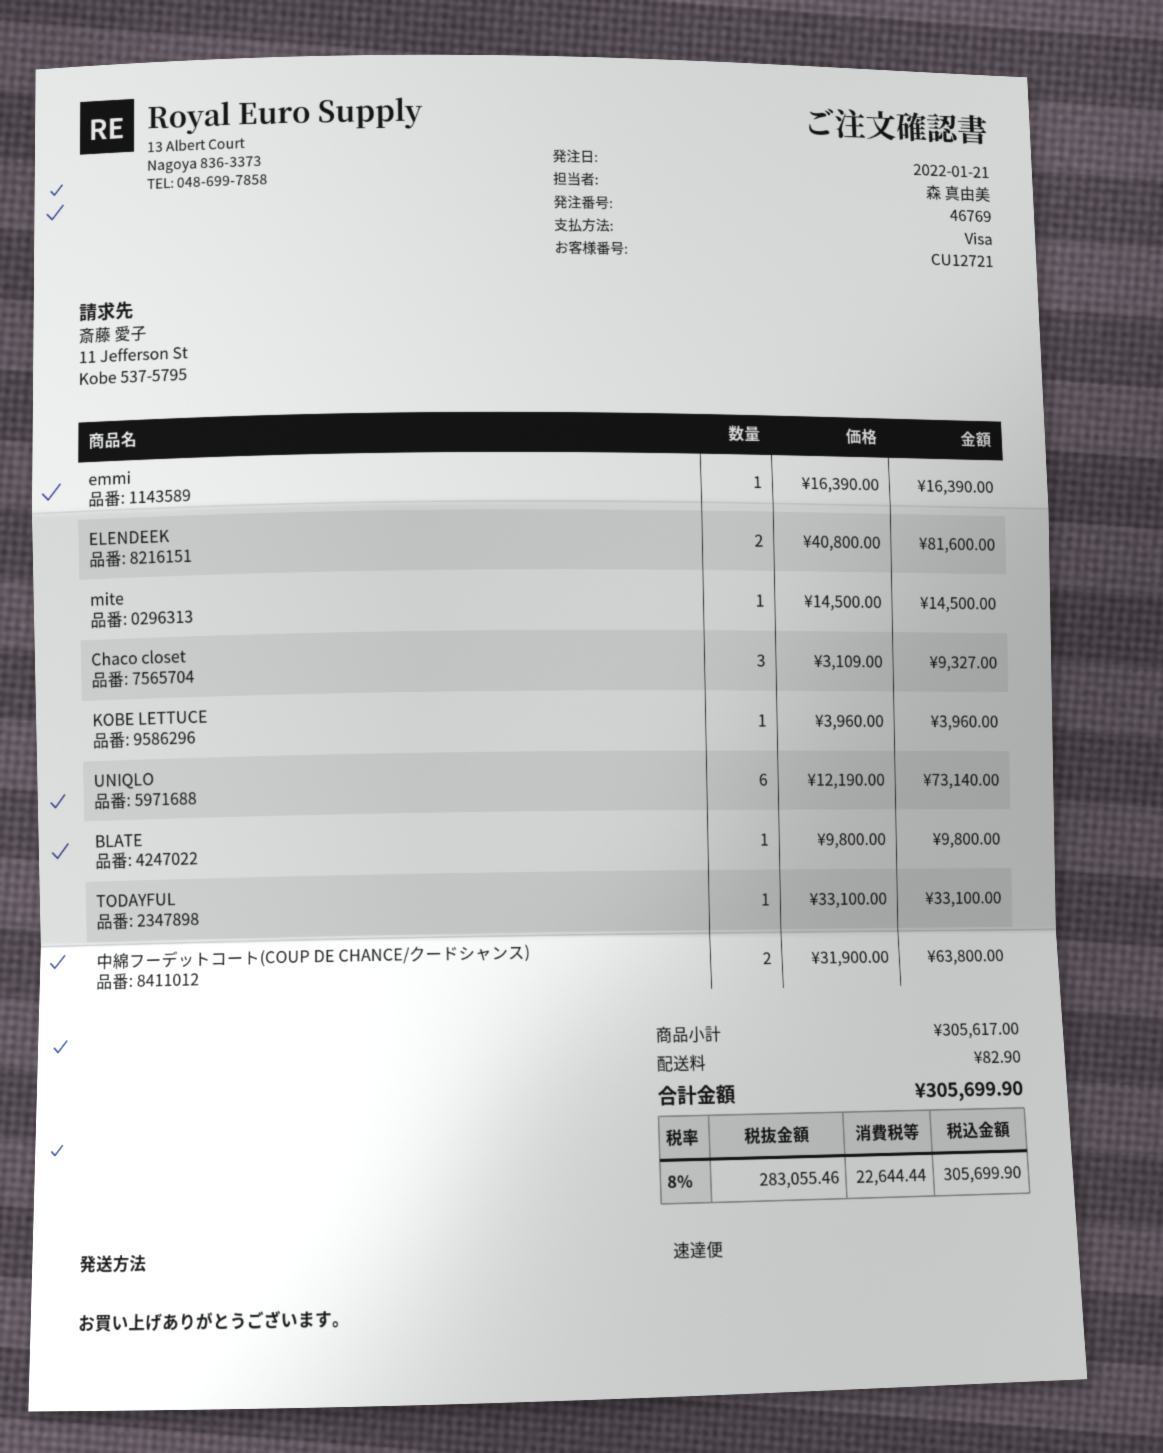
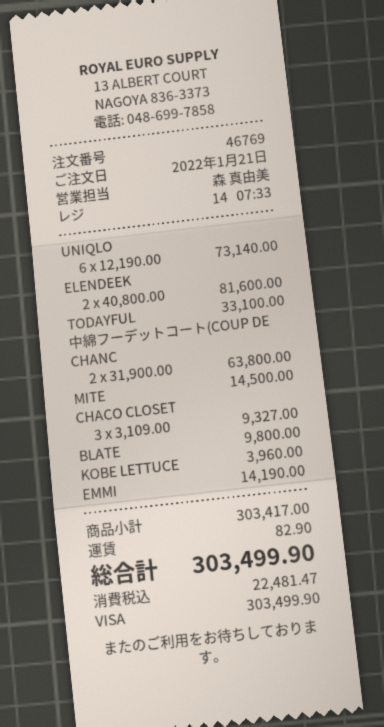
emmi: 1 x 16390.00 = 16390.00 -> 1 x 14190.00 = 14190.00
subtotal: 305617.00 -> 303417.00
tax: 22644.44 -> 22481.47
total: 305699.90 -> 303499.90

